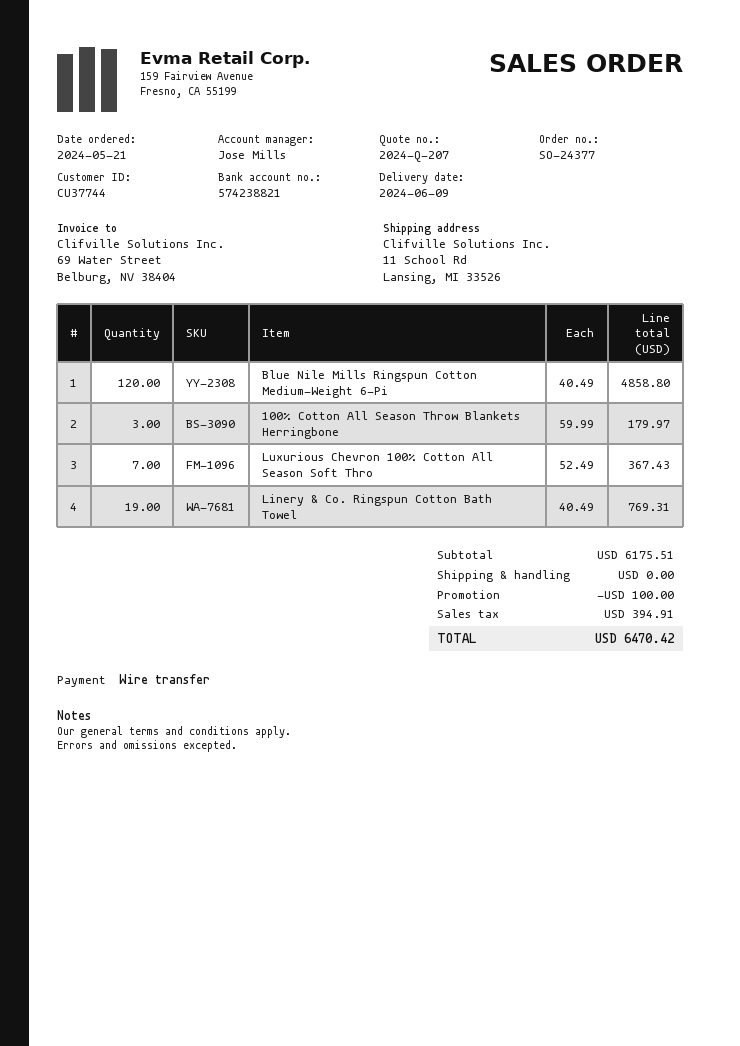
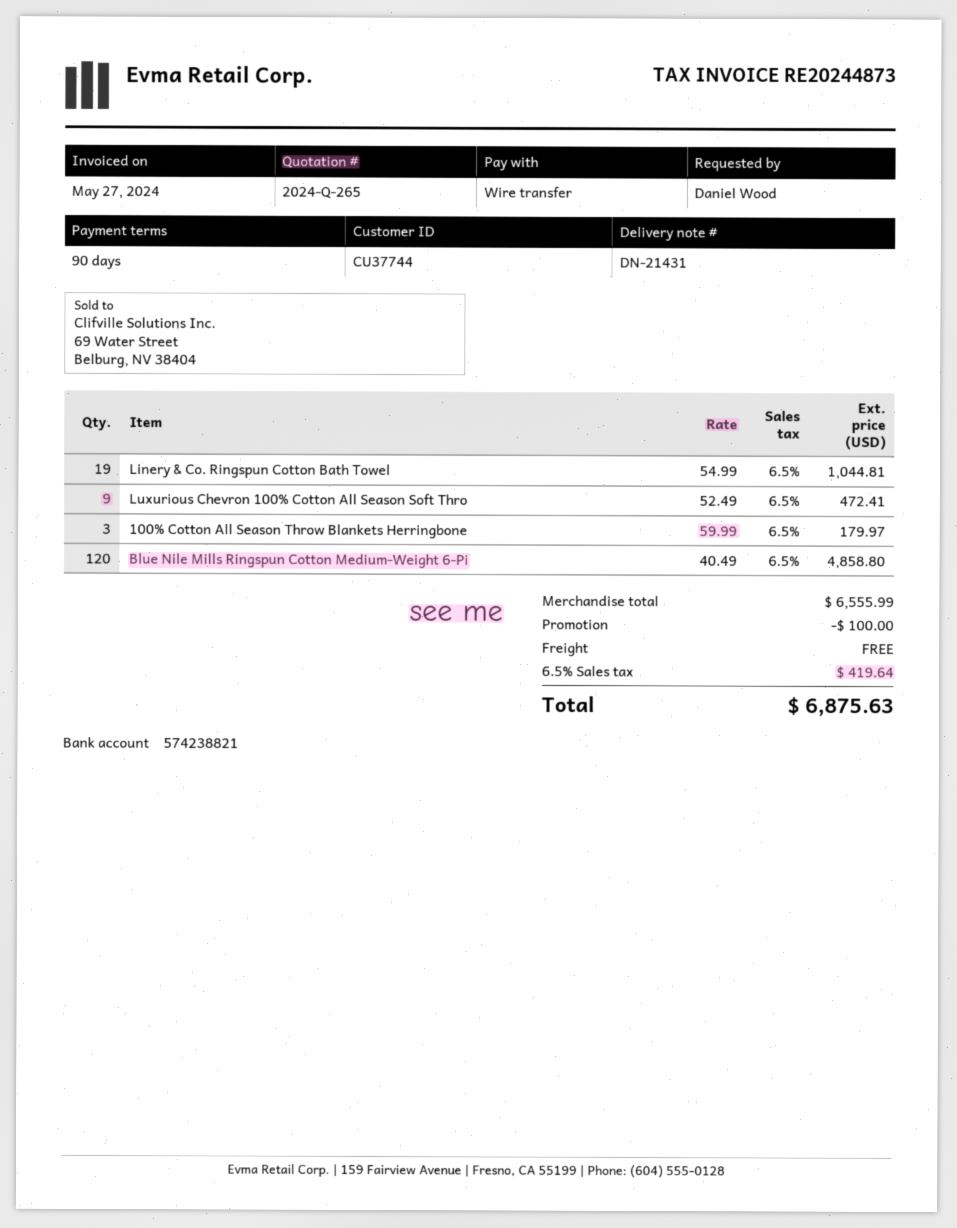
quote number: 2024-Q-207 -> 2024-Q-265
Luxurious Chevron 100% Cotton All Season Soft Thro: 7 x 52.49 = 367.43 -> 9 x 52.49 = 472.41
Linery & Co. Ringspun Cotton Bath Towel: 19 x 40.49 = 769.31 -> 19 x 54.99 = 1044.81
subtotal: 6175.51 -> 6555.99
tax: 394.91 -> 419.64
total: 6470.42 -> 6875.63

